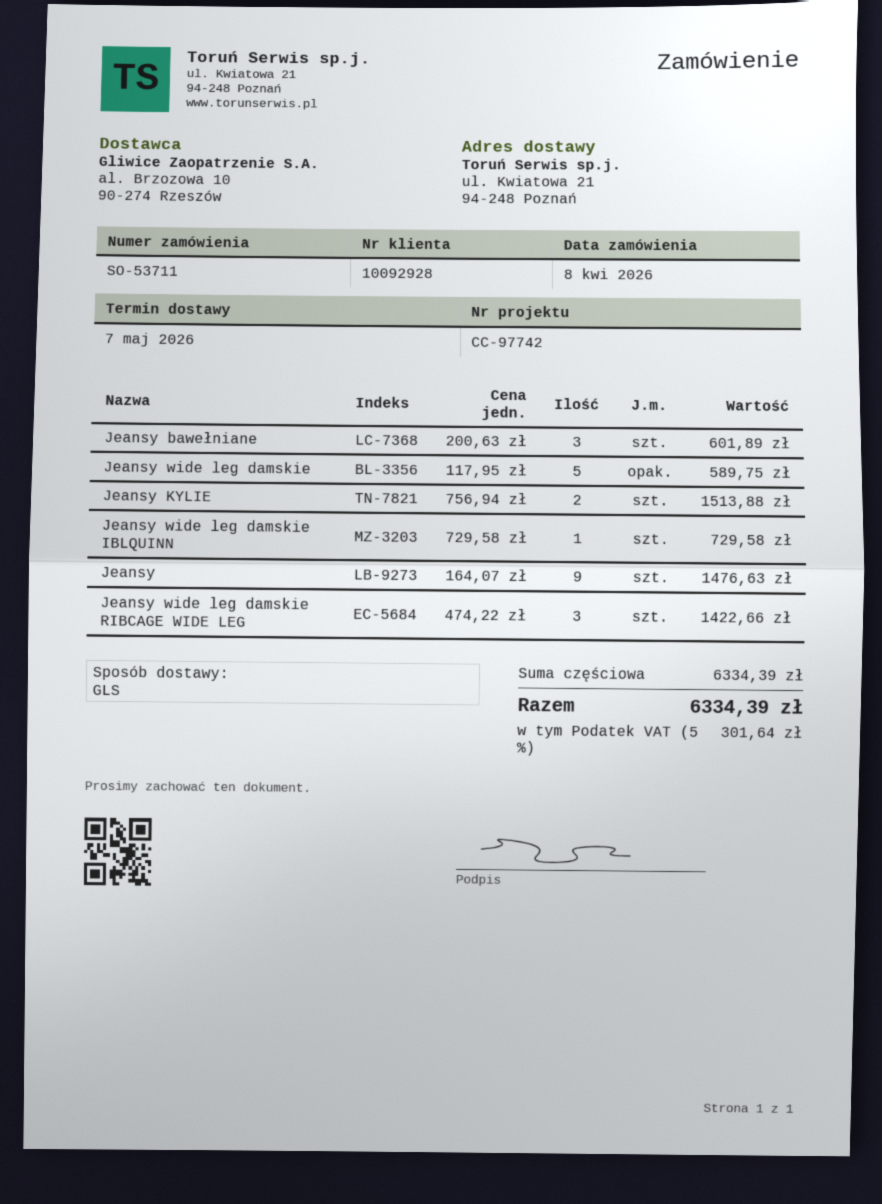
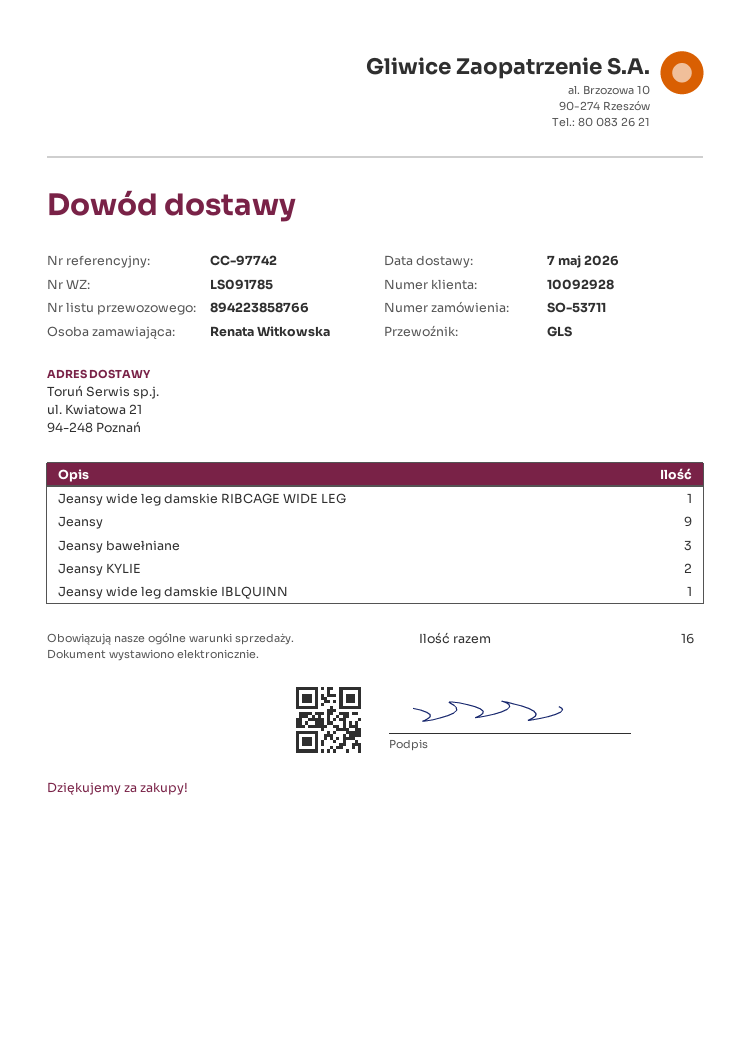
Jeansy wide leg damskie: 5 -> none
Jeansy wide leg damskie RIBCAGE WIDE LEG: 3 -> 1

